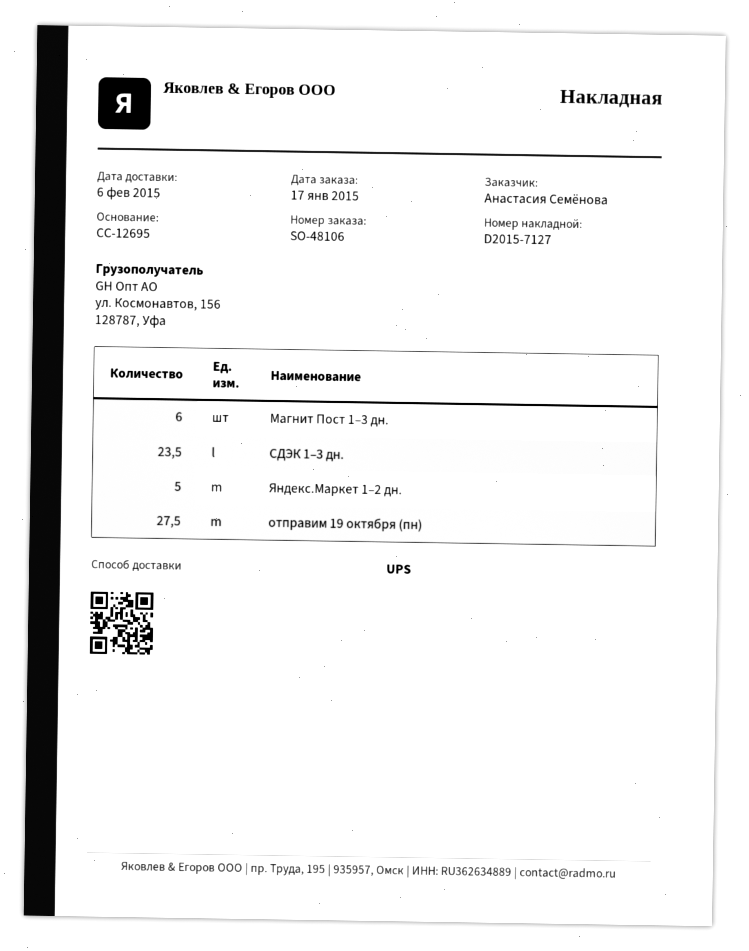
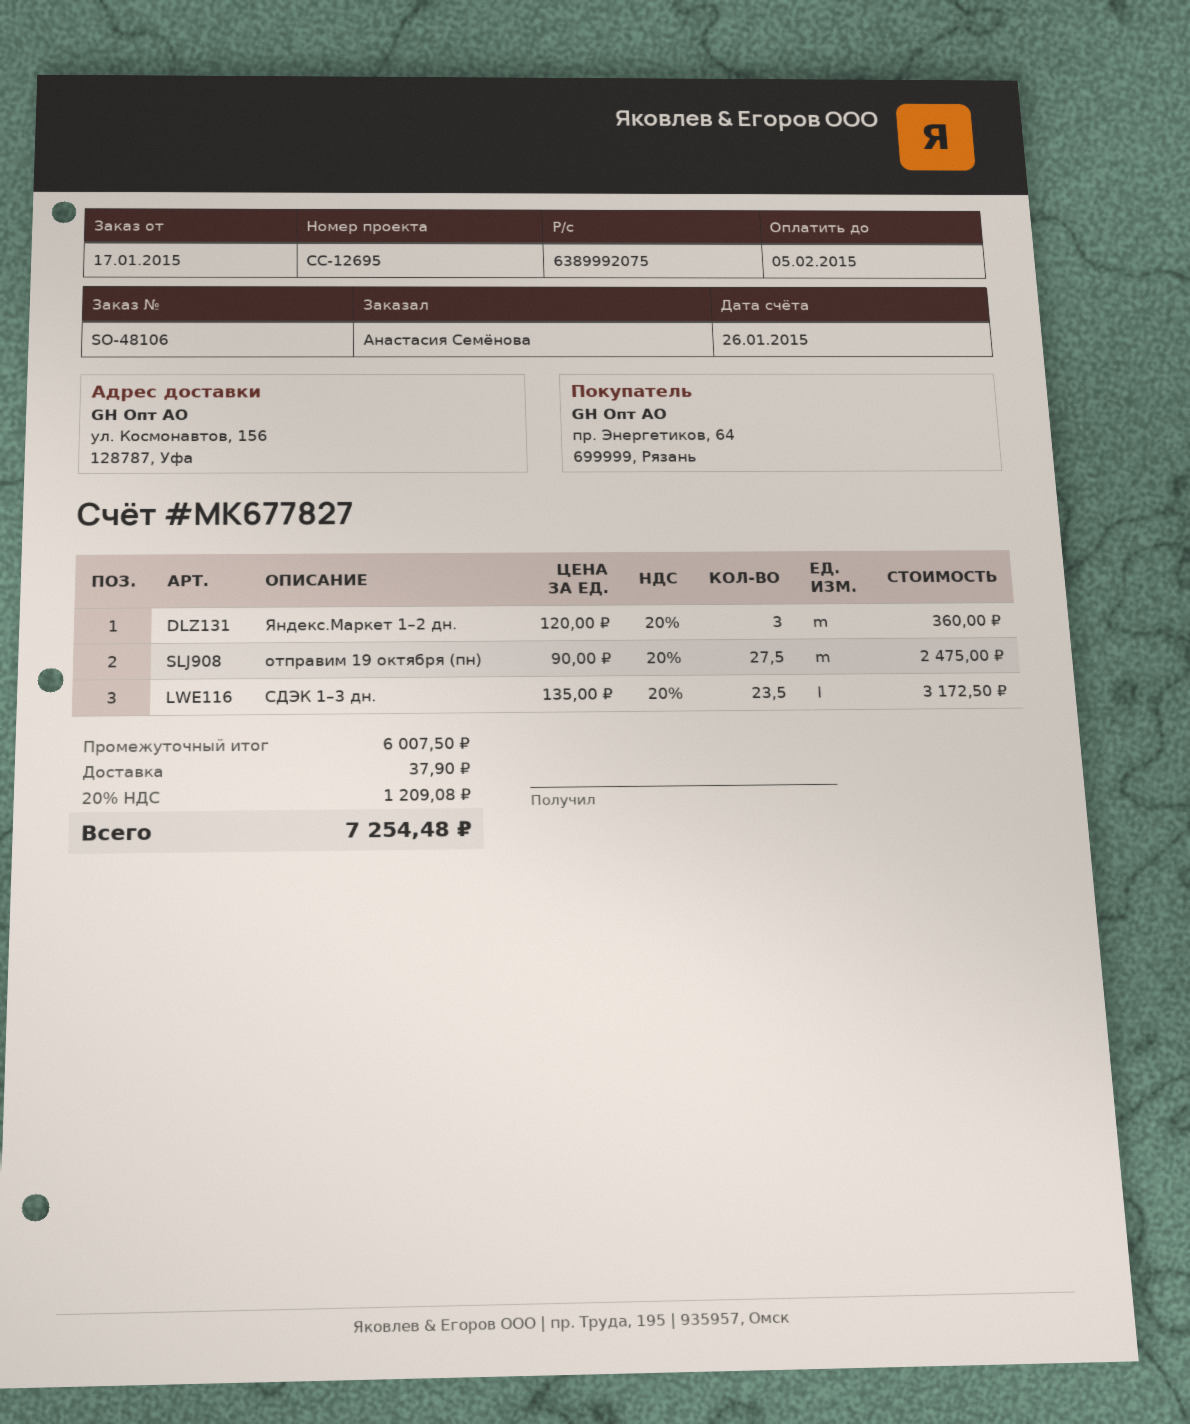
Магнит Пост 1–3 дн.: 6 -> none
Яндекс.Маркет 1–2 дн.: 5 -> 3

